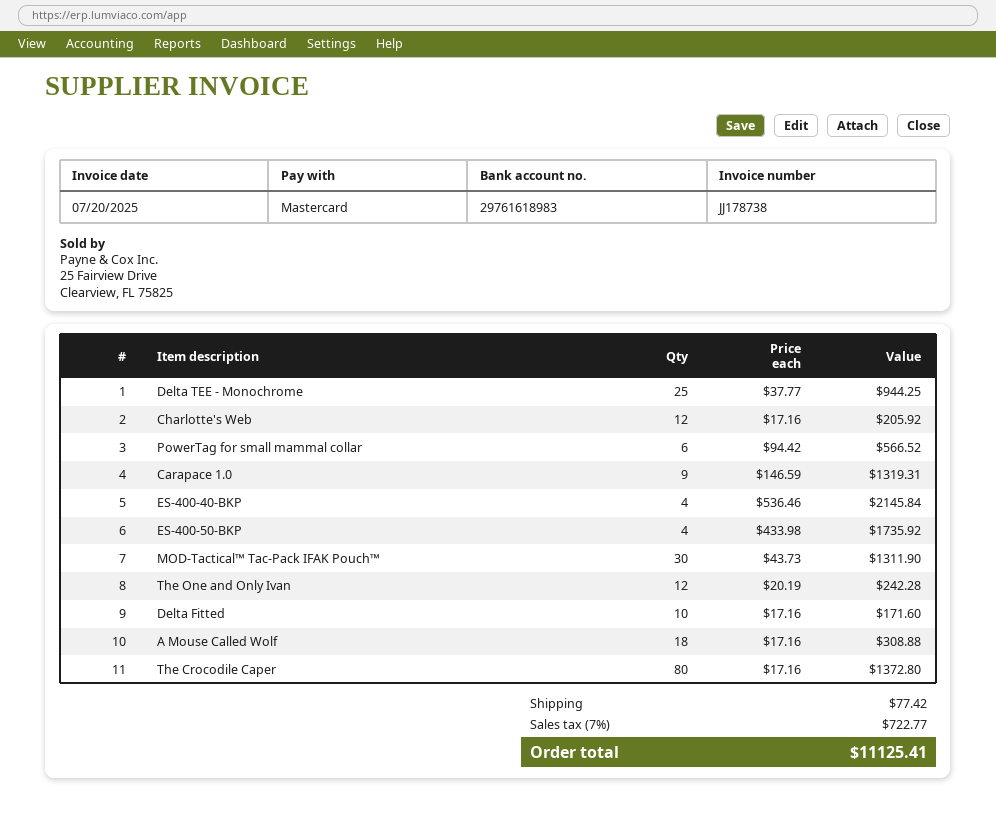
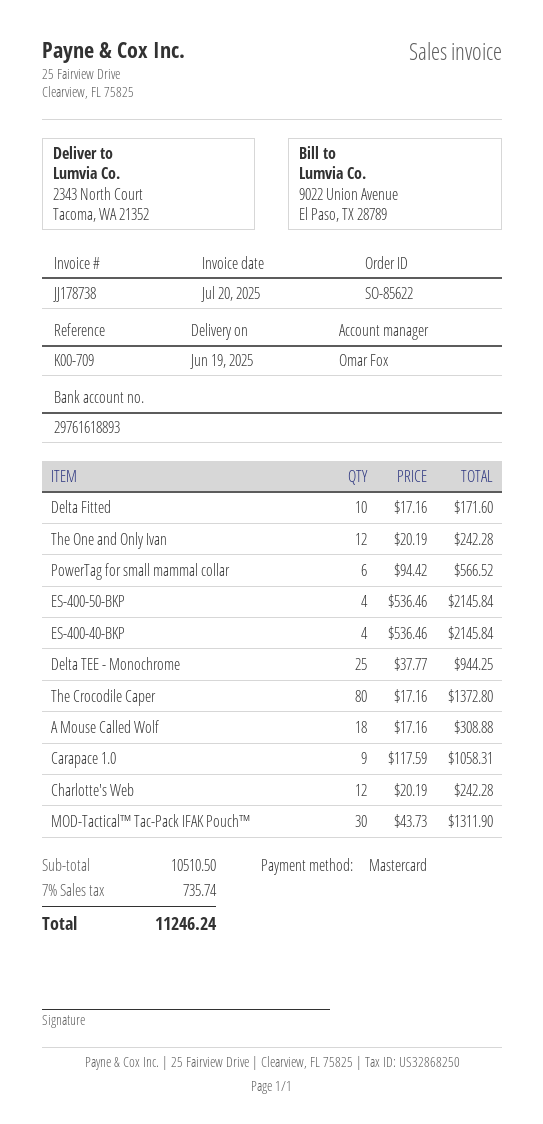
bank account: 29761618983 -> 29761618893
Charlotte's Web: 12 x 17.16 = 205.92 -> 12 x 20.19 = 242.28
Carapace 1.0: 9 x 146.59 = 1319.31 -> 9 x 117.59 = 1058.31
ES-400-50-BKP: 4 x 433.98 = 1735.92 -> 4 x 536.46 = 2145.84
shipping: 77.42 -> none
tax: 7% = 722.77 -> 7% = 735.74
total: 11125.41 -> 11246.24

